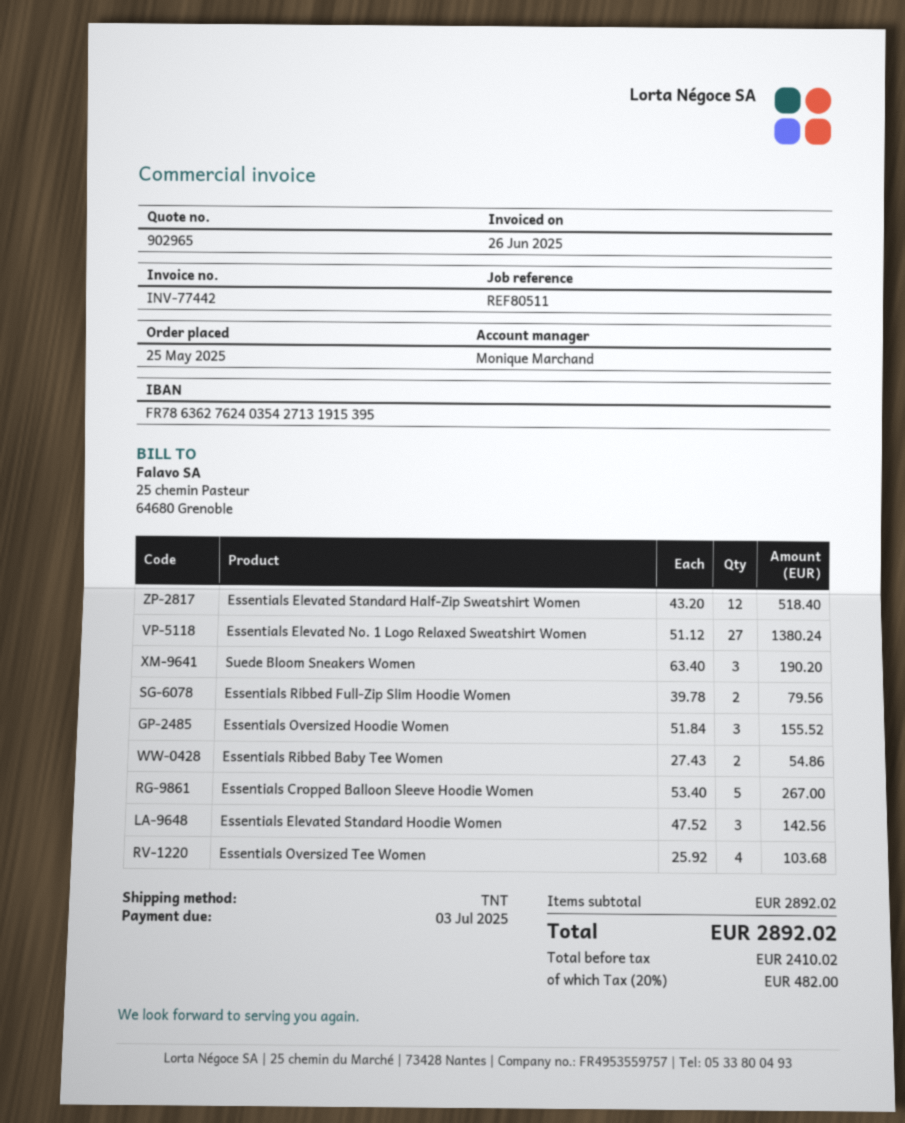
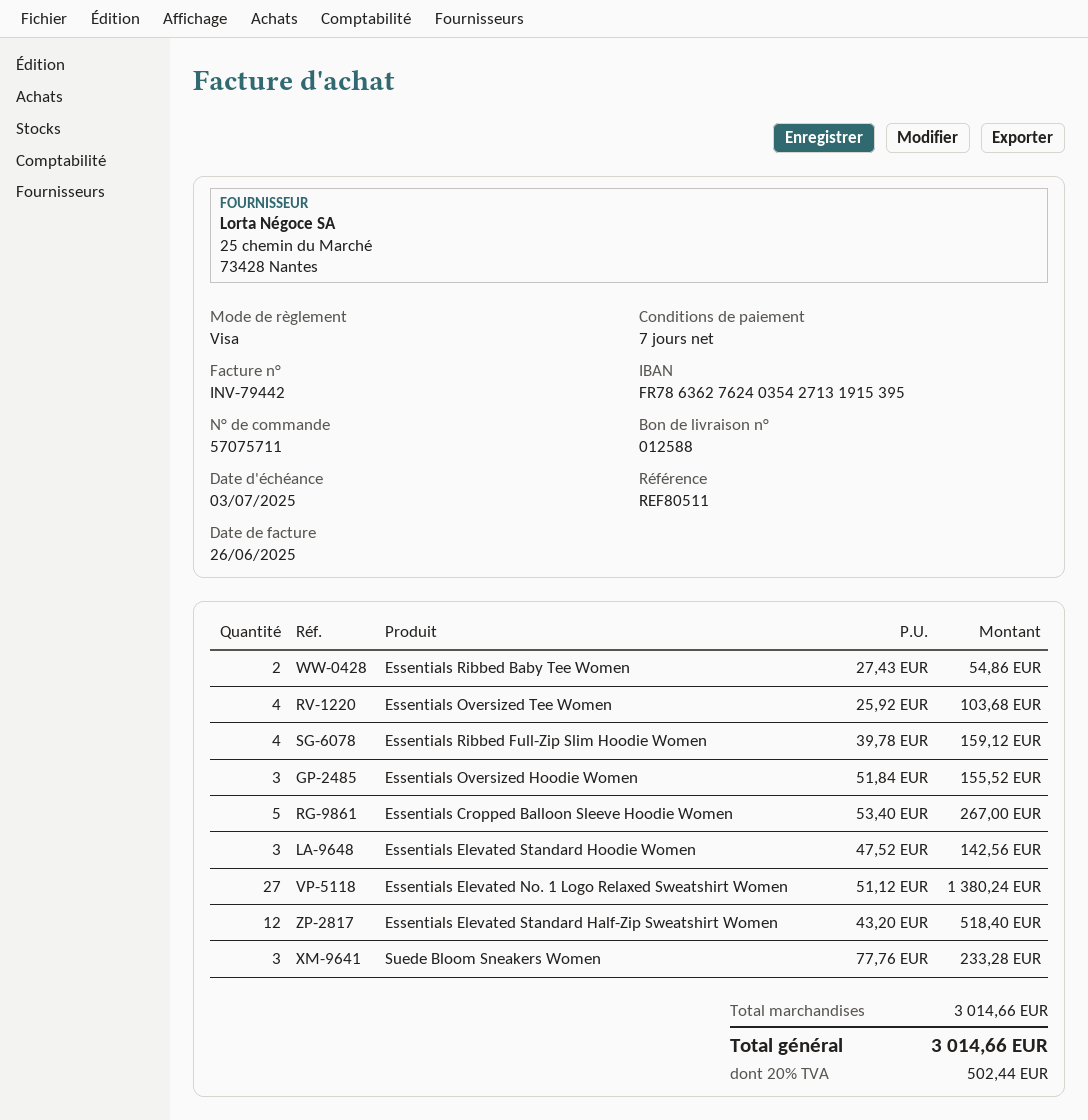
invoice number: INV-77442 -> INV-79442
Suede Bloom Sneakers Women: 3 x 63.40 = 190.20 -> 3 x 77.76 = 233.28
Essentials Ribbed Full-Zip Slim Hoodie Women: 2 x 39.78 = 79.56 -> 4 x 39.78 = 159.12
subtotal: 2892.02 -> 3014.66
tax: 20% = 482.00 -> 20% = 502.44
total: 2892.02 -> 3014.66

